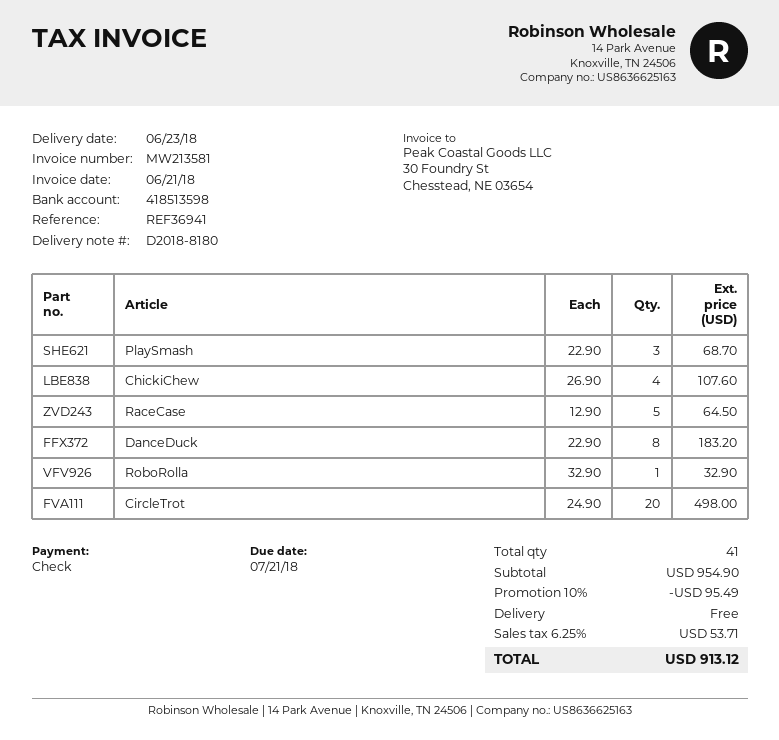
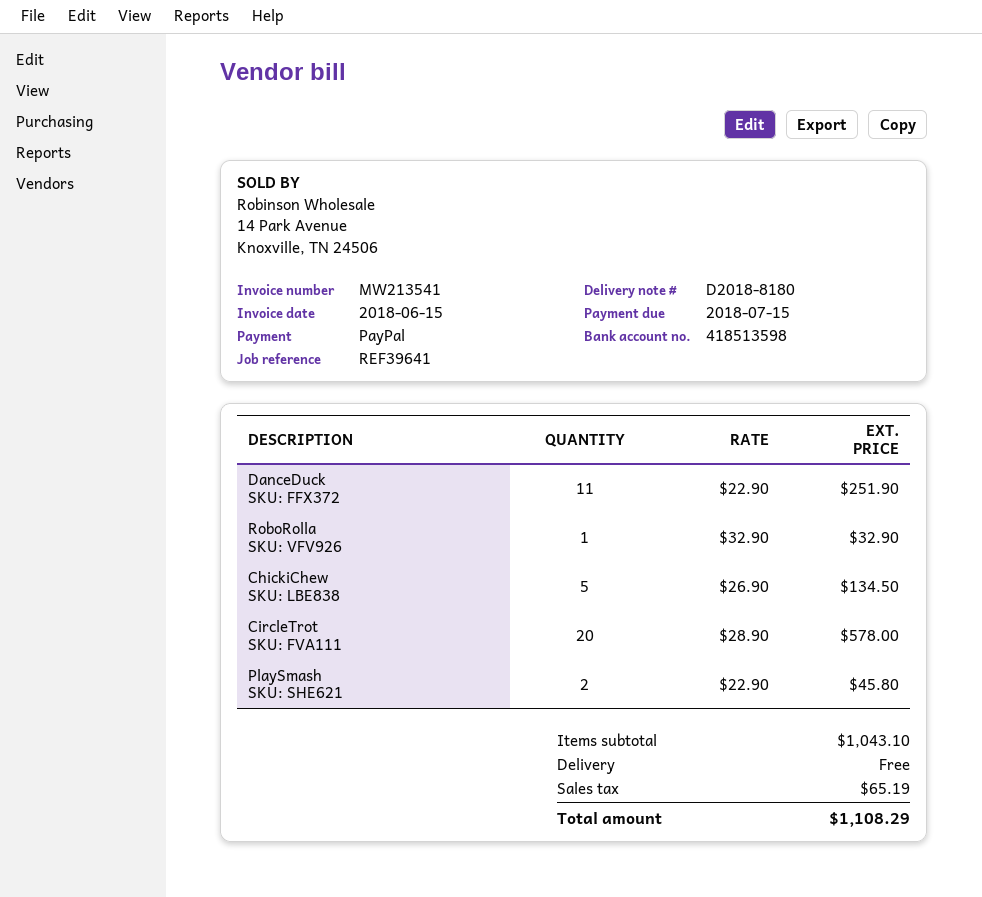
invoice number: MW213581 -> MW213541
invoice date: 2018-06-21 -> 2018-06-15
due date: 2018-07-21 -> 2018-07-15
reference: REF36941 -> REF39641
payment method: cheque -> PayPal
PlaySmash: 3 x 22.90 = 68.70 -> 2 x 22.90 = 45.80
ChickiChew: 4 x 26.90 = 107.60 -> 5 x 26.90 = 134.50
RaceCase: 5 x 12.90 = 64.50 -> none
DanceDuck: 8 x 22.90 = 183.20 -> 11 x 22.90 = 251.90
CircleTrot: 20 x 24.90 = 498.00 -> 20 x 28.90 = 578.00
subtotal: 954.90 -> 1043.10
discount: 10% = 95.49 -> none
tax: 53.71 -> 65.19
total: 913.12 -> 1108.29

